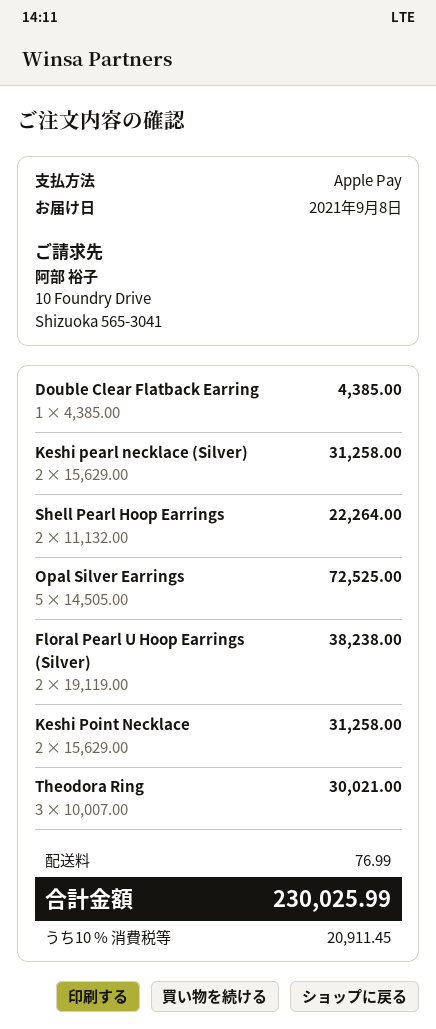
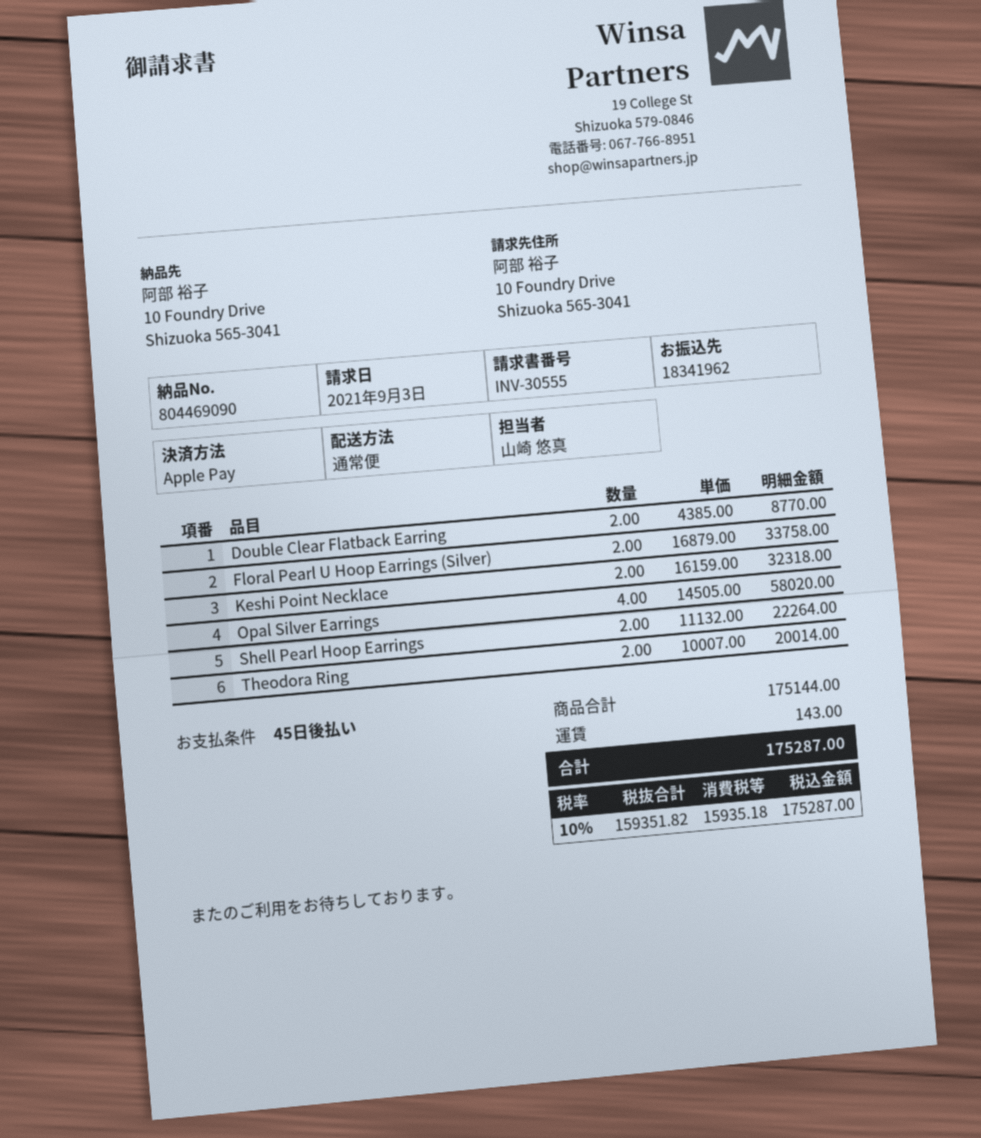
Double Clear Flatback Earring: 1 x 4385.00 = 4385.00 -> 2 x 4385.00 = 8770.00
Keshi pearl necklace (Silver): 2 x 15629.00 = 31258.00 -> none
Opal Silver Earrings: 5 x 14505.00 = 72525.00 -> 4 x 14505.00 = 58020.00
Floral Pearl U Hoop Earrings (Silver): 2 x 19119.00 = 38238.00 -> 2 x 16879.00 = 33758.00
Keshi Point Necklace: 2 x 15629.00 = 31258.00 -> 2 x 16159.00 = 32318.00
Theodora Ring: 3 x 10007.00 = 30021.00 -> 2 x 10007.00 = 20014.00
shipping: 76.99 -> 143.00
tax: 10% = 20911.45 -> 10% = 15935.18
total: 230025.99 -> 175287.00

